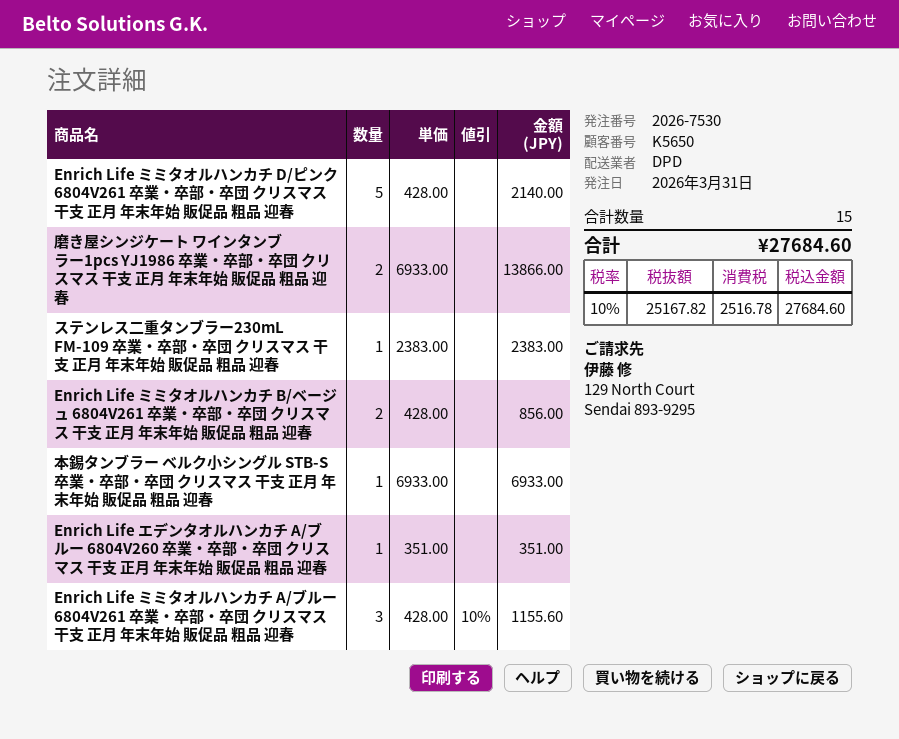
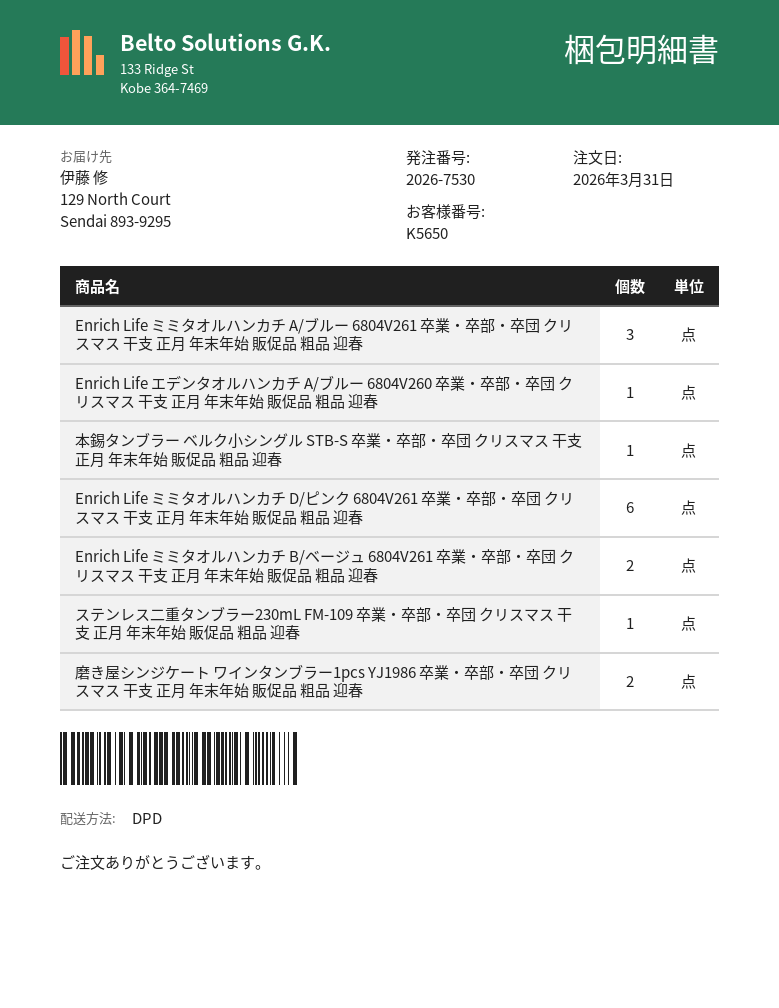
Enrich Life ミミタオルハンカチ D/ピンク 6804V261 卒業・卒部・卒団 クリスマス 干支 正月 年末年始 販促品 粗品 迎春: 5 -> 6

